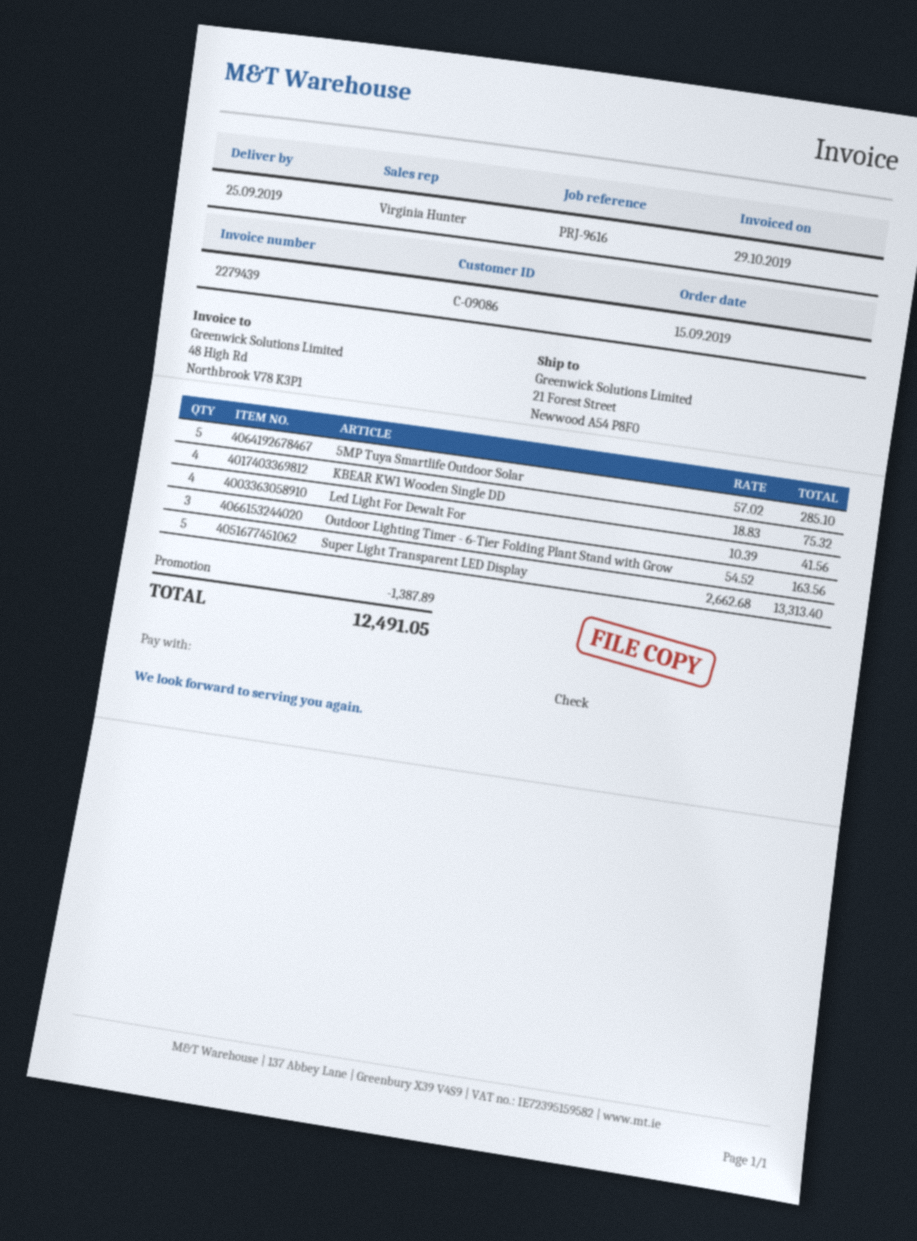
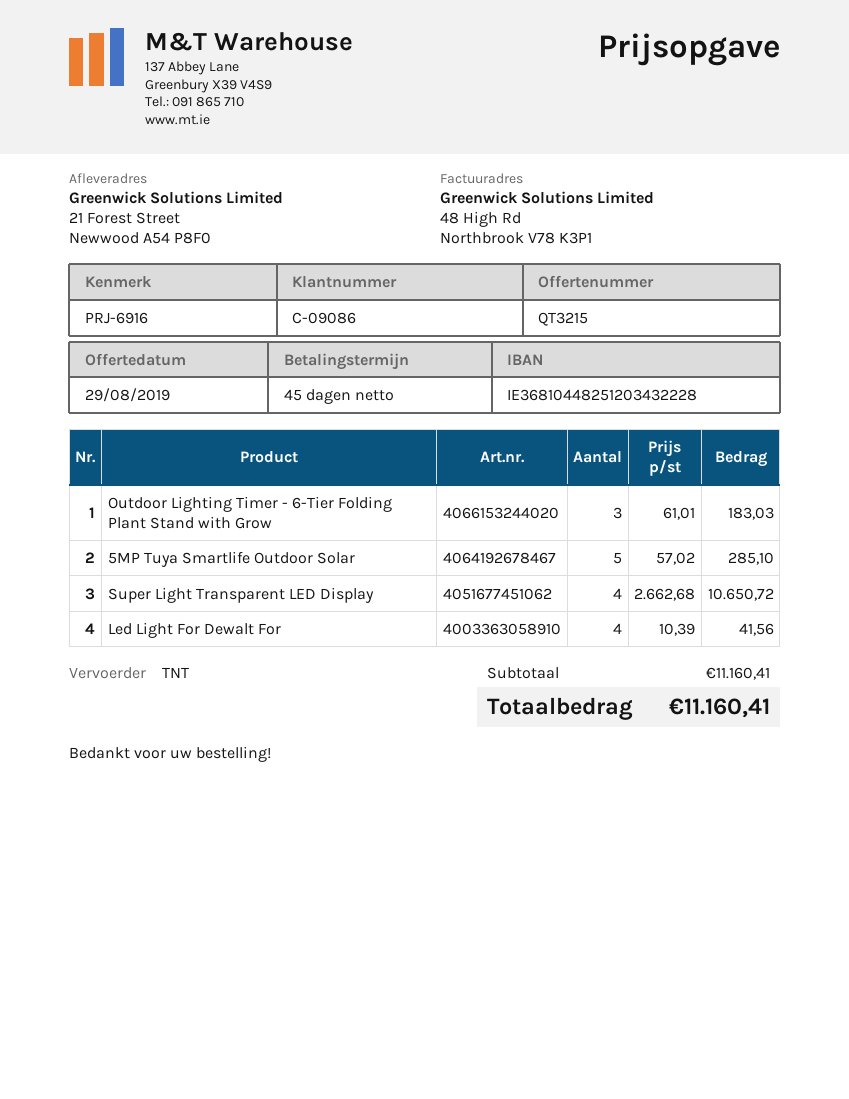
reference: PRJ-9616 -> PRJ-6916
KBEAR KW1 Wooden Single DD: 4 x 18.83 = 75.32 -> none
Outdoor Lighting Timer - 6-Tier Folding Plant Stand with Grow: 3 x 54.52 = 163.56 -> 3 x 61.01 = 183.03
Super Light Transparent LED Display: 5 x 2662.68 = 13313.40 -> 4 x 2662.68 = 10650.72
discount: 1387.89 -> none
total: 12491.05 -> 11160.41

